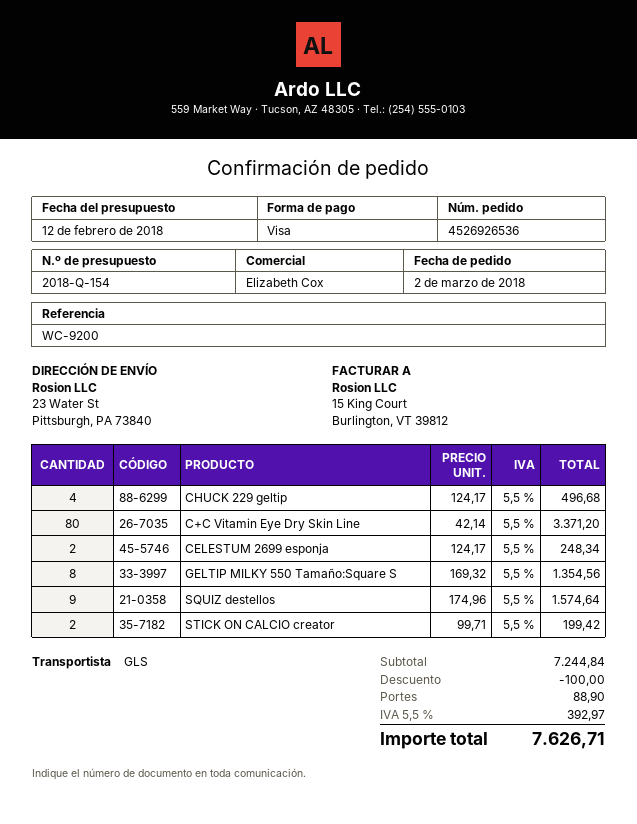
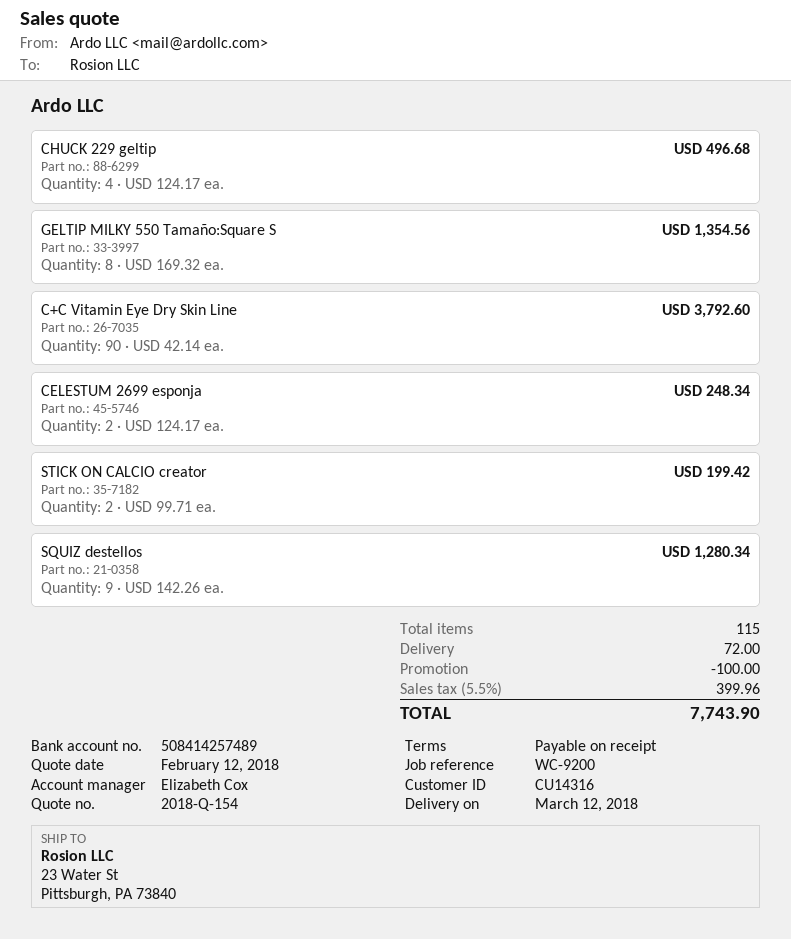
C+C Vitamin Eye Dry Skin Line: 80 x 42.14 = 3371.20 -> 90 x 42.14 = 3792.60
SQUIZ destellos: 9 x 174.96 = 1574.64 -> 9 x 142.26 = 1280.34
shipping: 88.90 -> 72.00
tax: 5.5% = 392.97 -> 5.5% = 399.96
total: 7626.71 -> 7743.90

